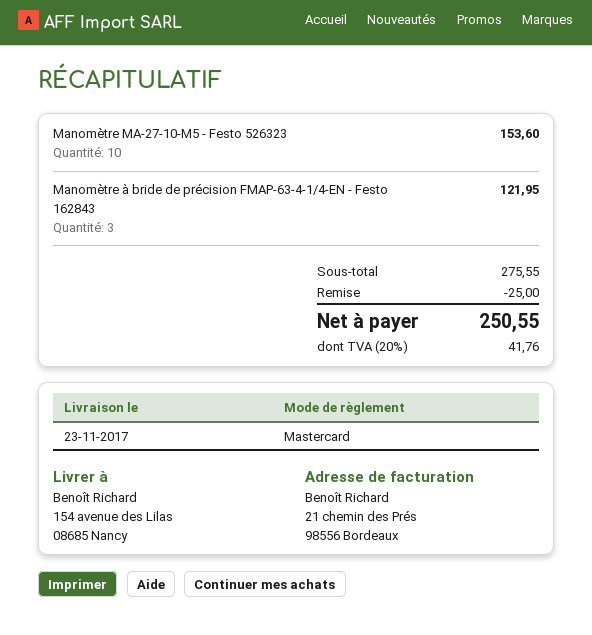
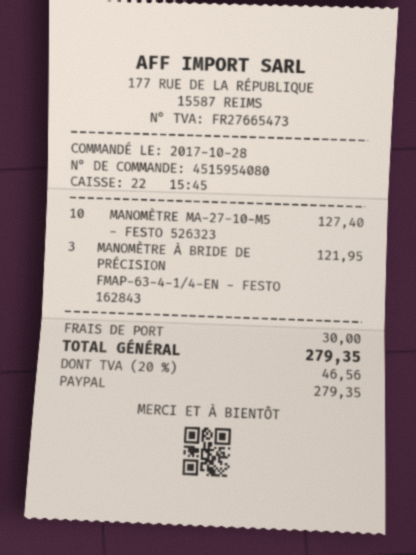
payment method: Mastercard -> PayPal
Manomètre MA-27-10-M5 - Festo 526323: 10 for 153.60 -> 10 for 127.40
discount: 25.00 -> none
shipping: none -> 30.00
tax: 20% = 41.76 -> 20% = 46.56
total: 250.55 -> 279.35

